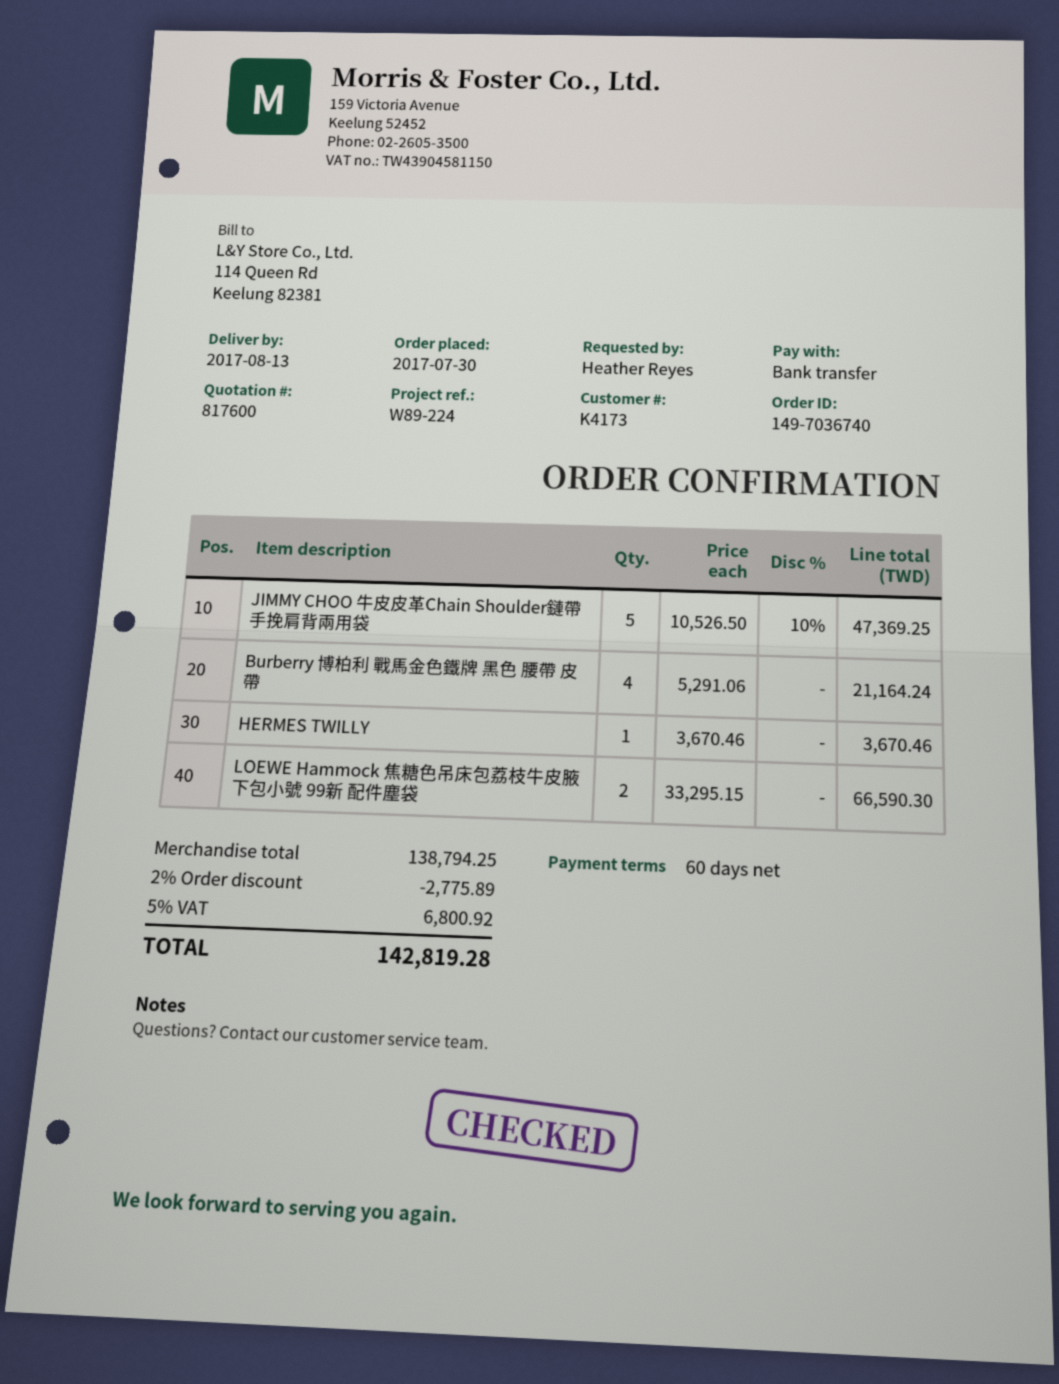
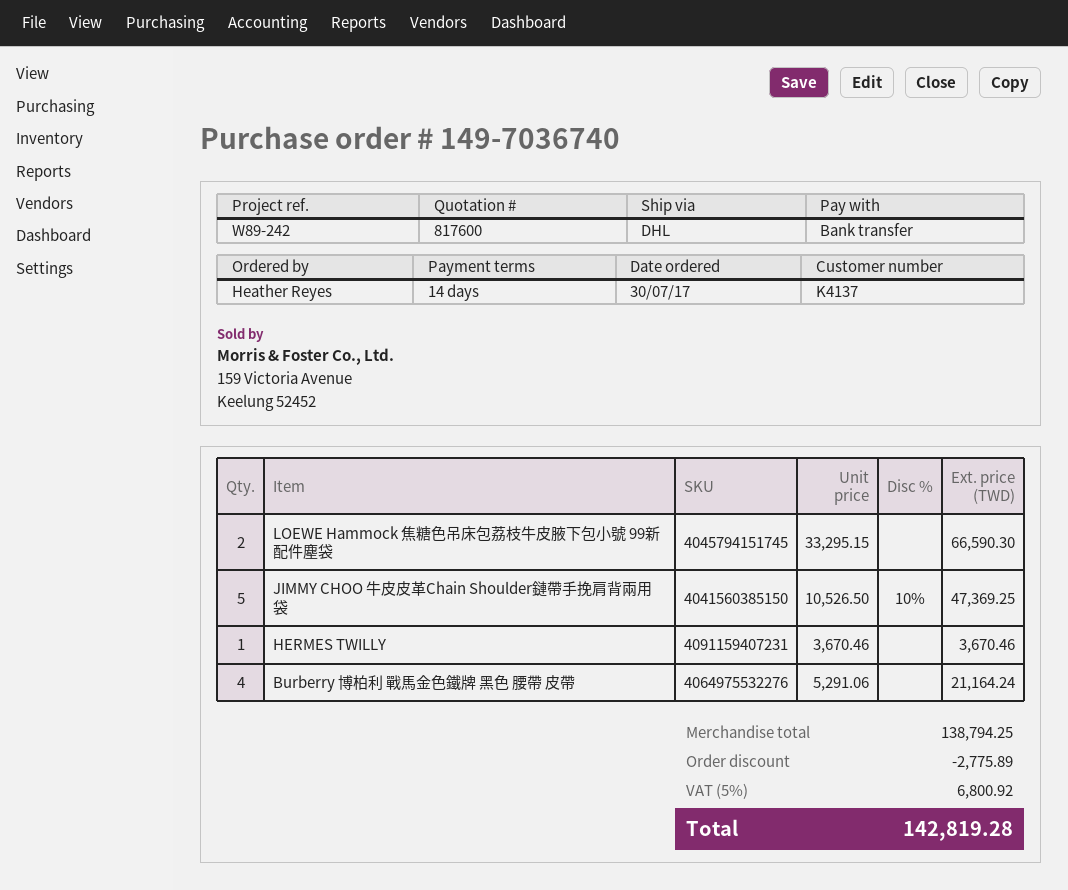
payment terms: 60 days -> 14 days
customer number: K4173 -> K4137
reference: W89-224 -> W89-242

